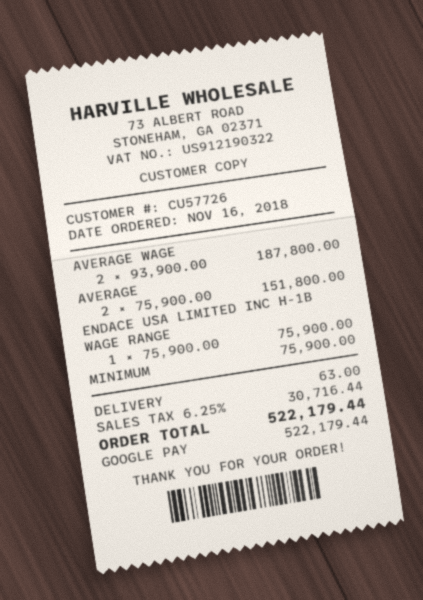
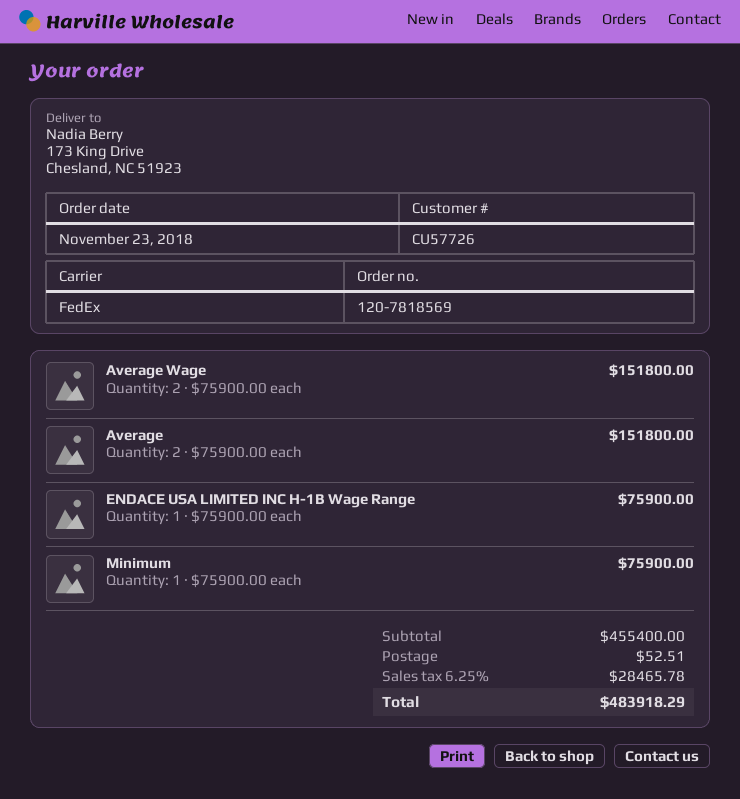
order date: 2018-11-16 -> 2018-11-23
AVERAGE WAGE: 2 x 93900.00 = 187800.00 -> 2 x 75900.00 = 151800.00
shipping: 63.00 -> 52.51
tax: 6.25% = 30716.44 -> 6.25% = 28465.78
total: 522179.44 -> 483918.29

